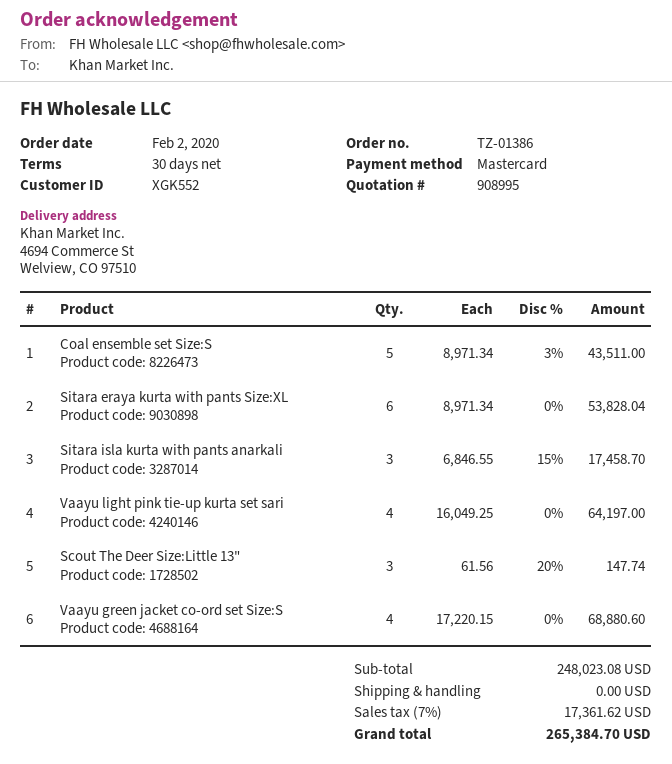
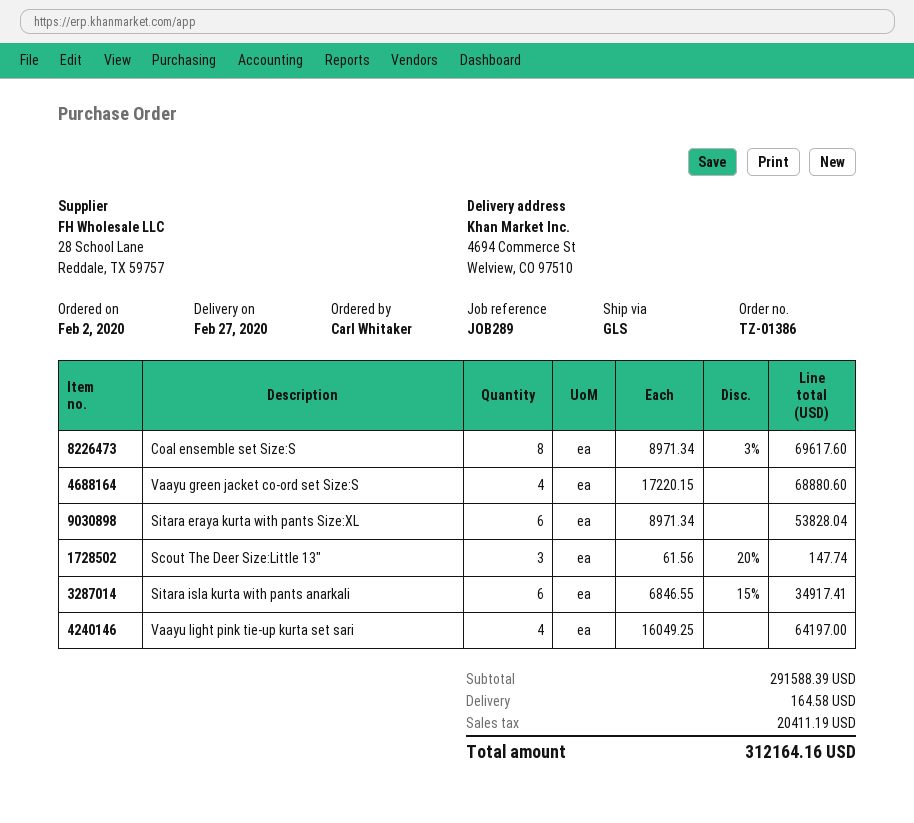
Coal ensemble set Size:S: 5 x 8971.34 - 3% = 43511.00 -> 8 x 8971.34 - 3% = 69617.60
Sitara isla kurta with pants anarkali: 3 x 6846.55 - 15% = 17458.70 -> 6 x 6846.55 - 15% = 34917.41
subtotal: 248023.08 -> 291588.39
shipping: 0.00 -> 164.58
tax: 17361.62 -> 20411.19
total: 265384.70 -> 312164.16

